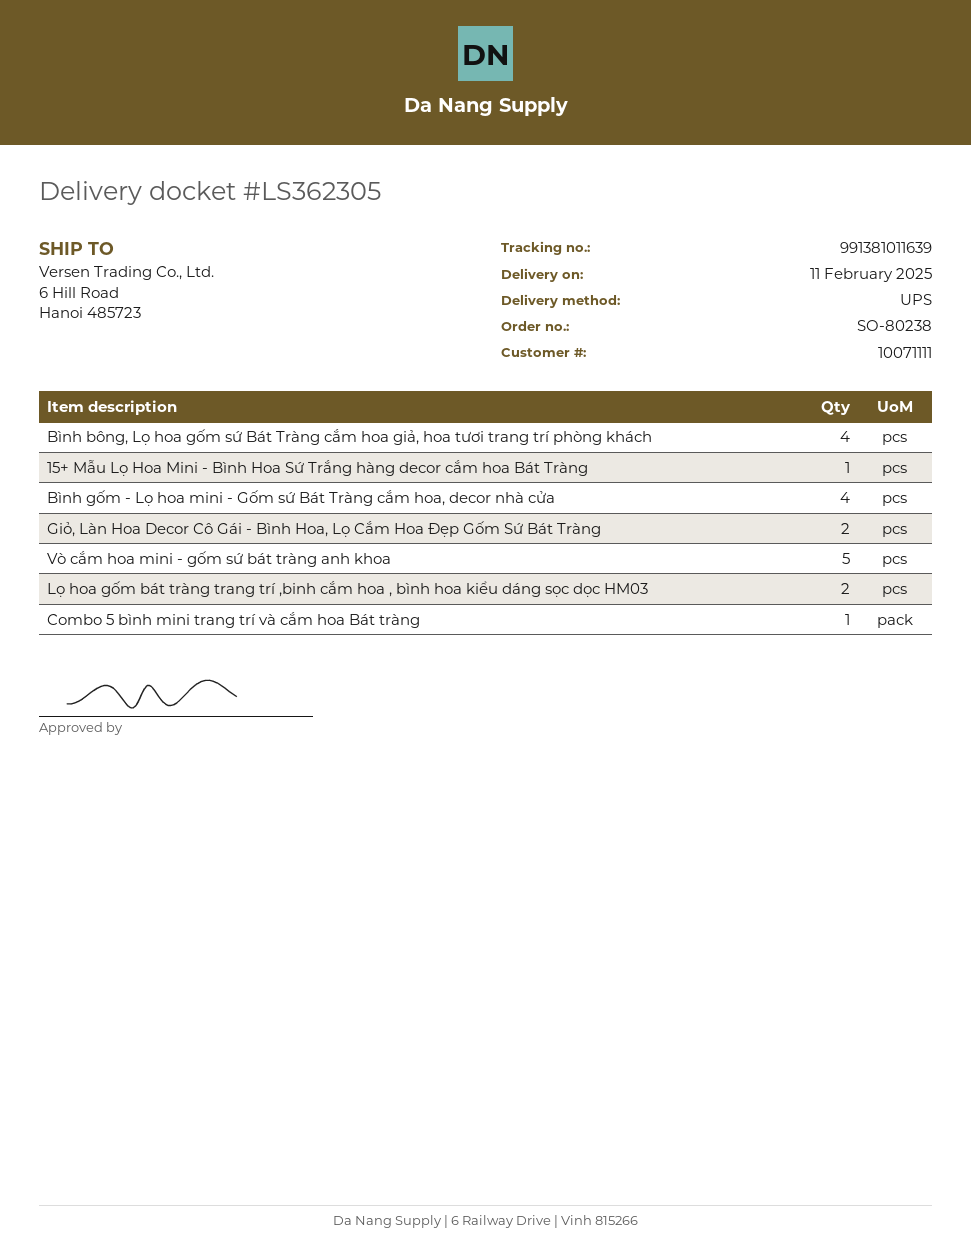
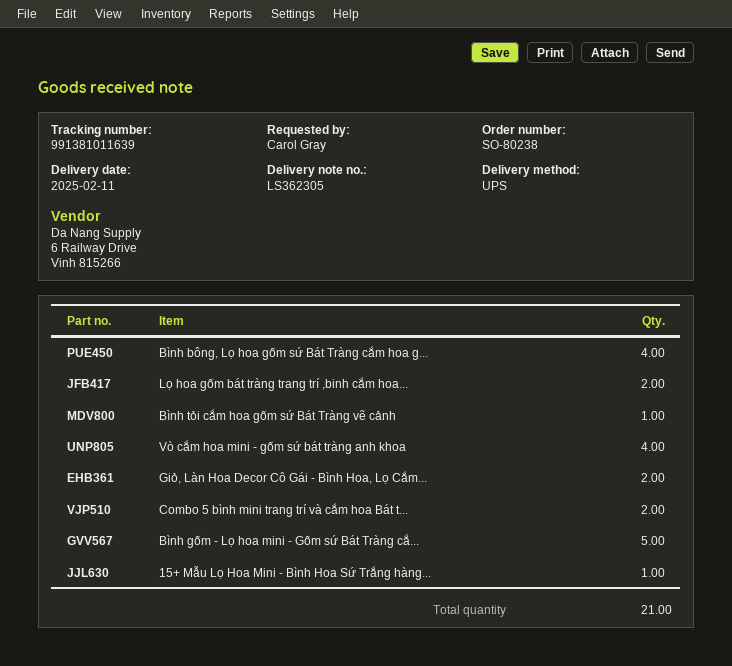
Bình gốm - Lọ hoa mini - Gốm sứ Bát Tràng cắm hoa, decor nhà cửa: 4 -> 5
Vò cắm hoa mini - gốm sứ bát tràng anh khoa: 5 -> 4
Combo 5 bình mini trang trí và cắm hoa Bát tràng: 1 -> 2
Bình tỏi cắm hoa gốm sứ Bát Tràng vẽ cảnh: none -> 1

